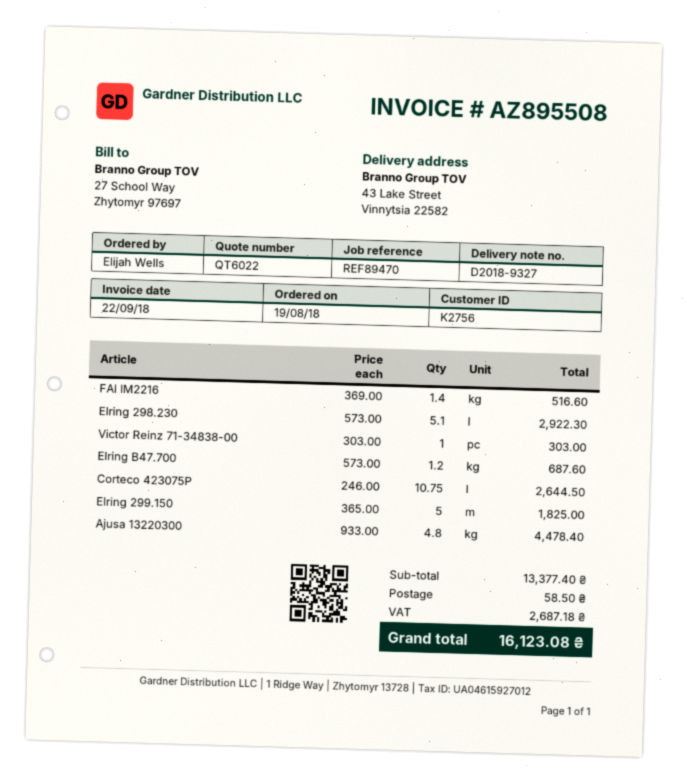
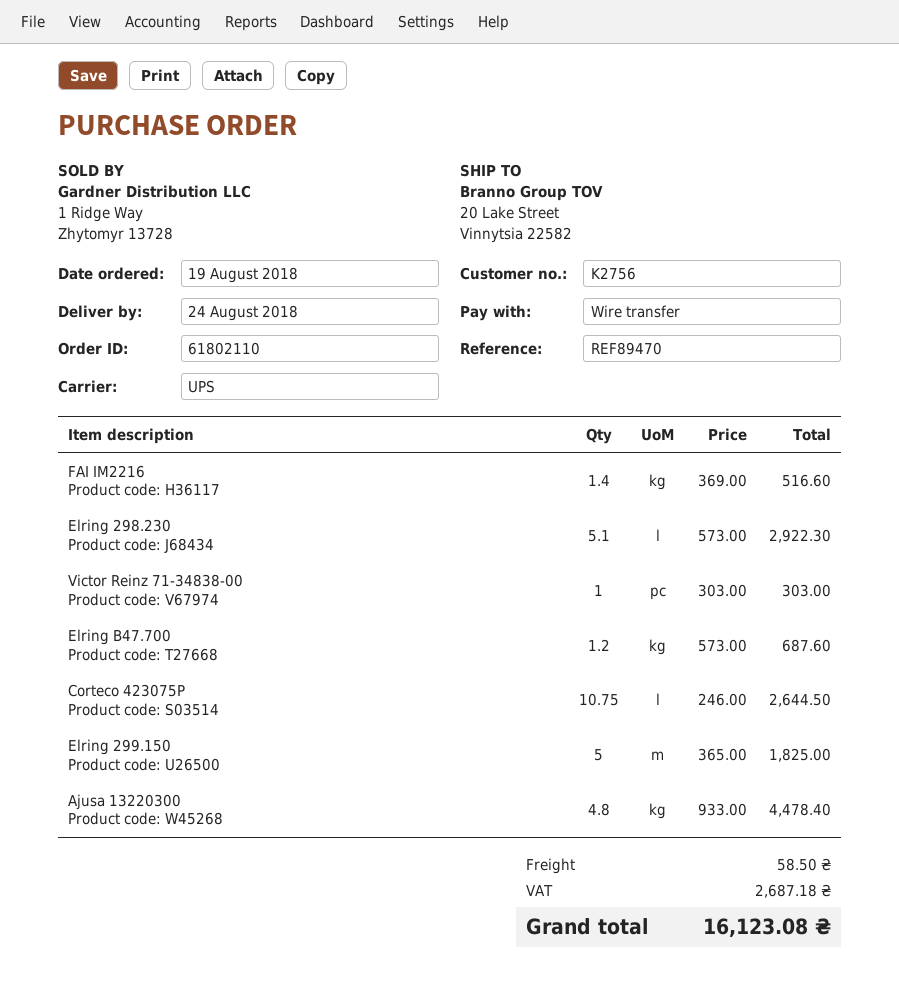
ship to: 43 Lake Street, Vinnytsia 22582 -> 20 Lake Street, Vinnytsia 22582

